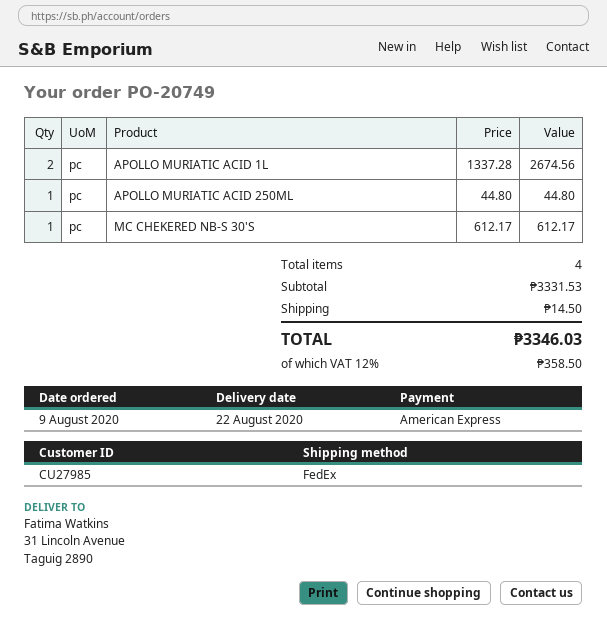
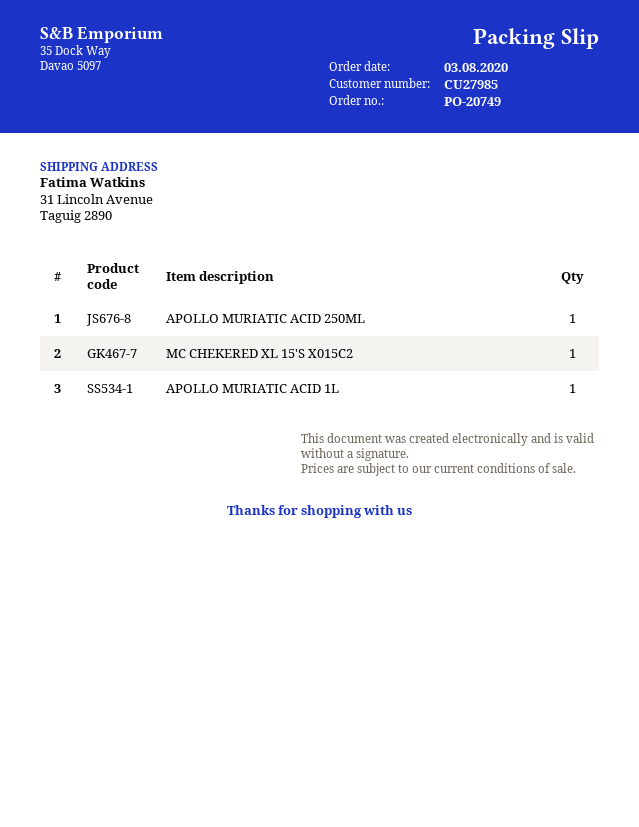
order date: 2020-08-09 -> 2020-08-03
APOLLO MURIATIC ACID 1L: 2 -> 1
MC CHEKERED NB-S 30'S: 1 -> none
MC CHEKERED XL 15'S X015C2: none -> 1

